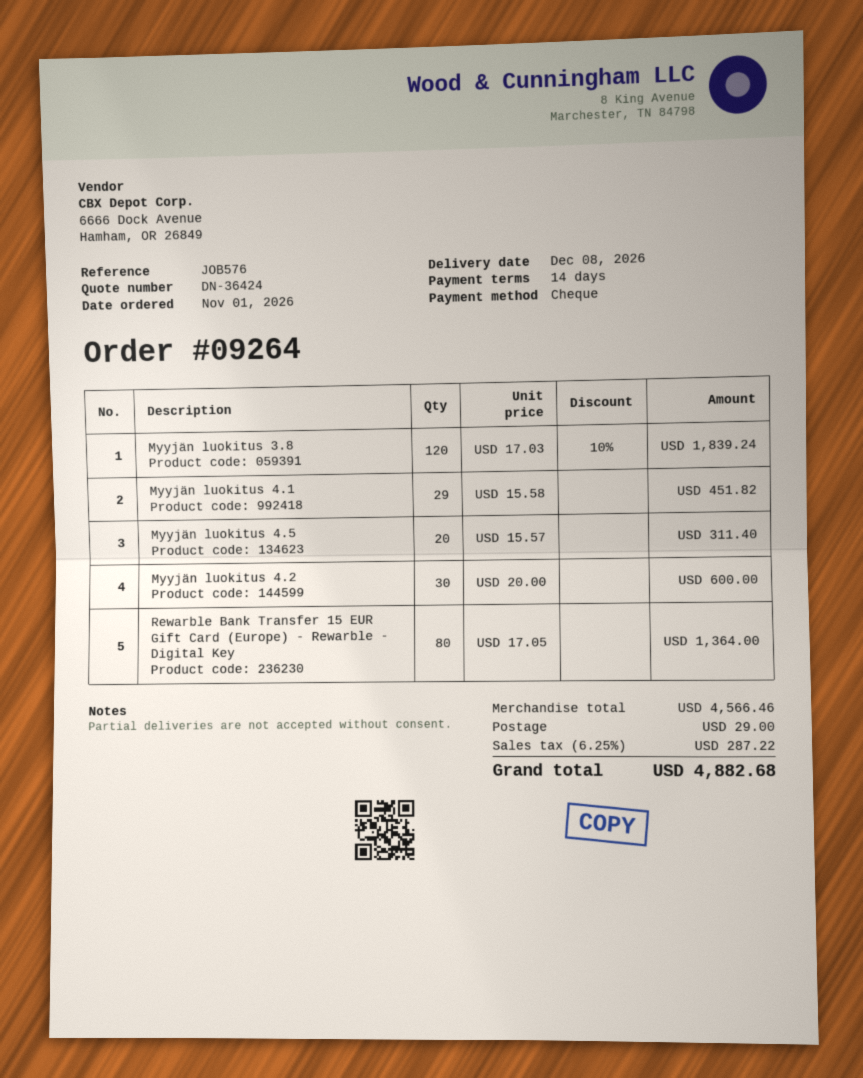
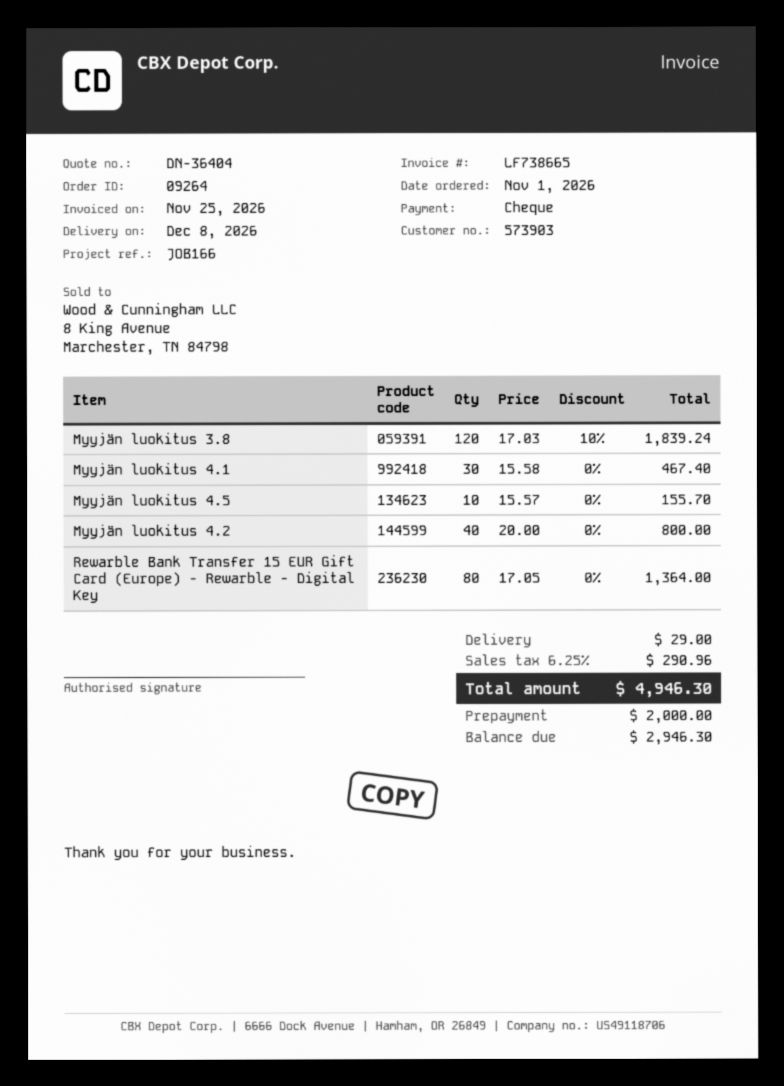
quote number: DN-36424 -> DN-36404
reference: JOB576 -> JOB166
Myyjän luokitus 4.1: 29 x 15.58 = 451.82 -> 30 x 15.58 = 467.40
Myyjän luokitus 4.5: 20 x 15.57 = 311.40 -> 10 x 15.57 = 155.70
Myyjän luokitus 4.2: 30 x 20.00 = 600.00 -> 40 x 20.00 = 800.00
tax: 6.25% = 287.22 -> 6.25% = 290.96
total: 4882.68 -> 4946.30

